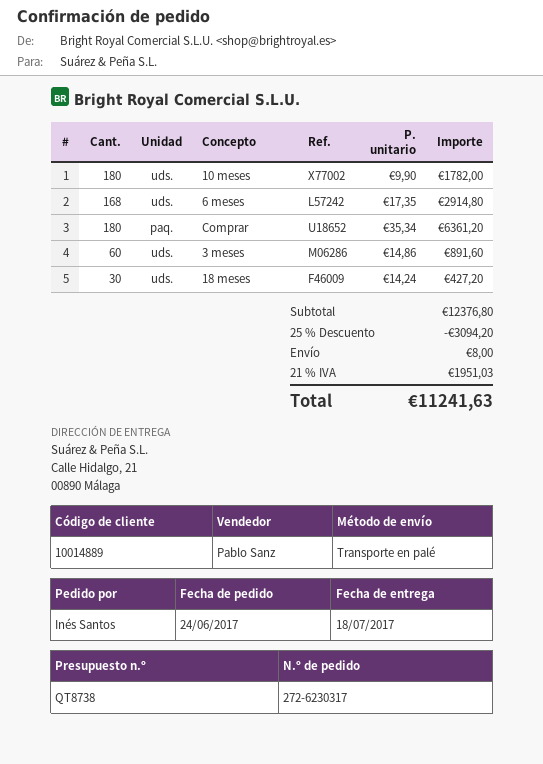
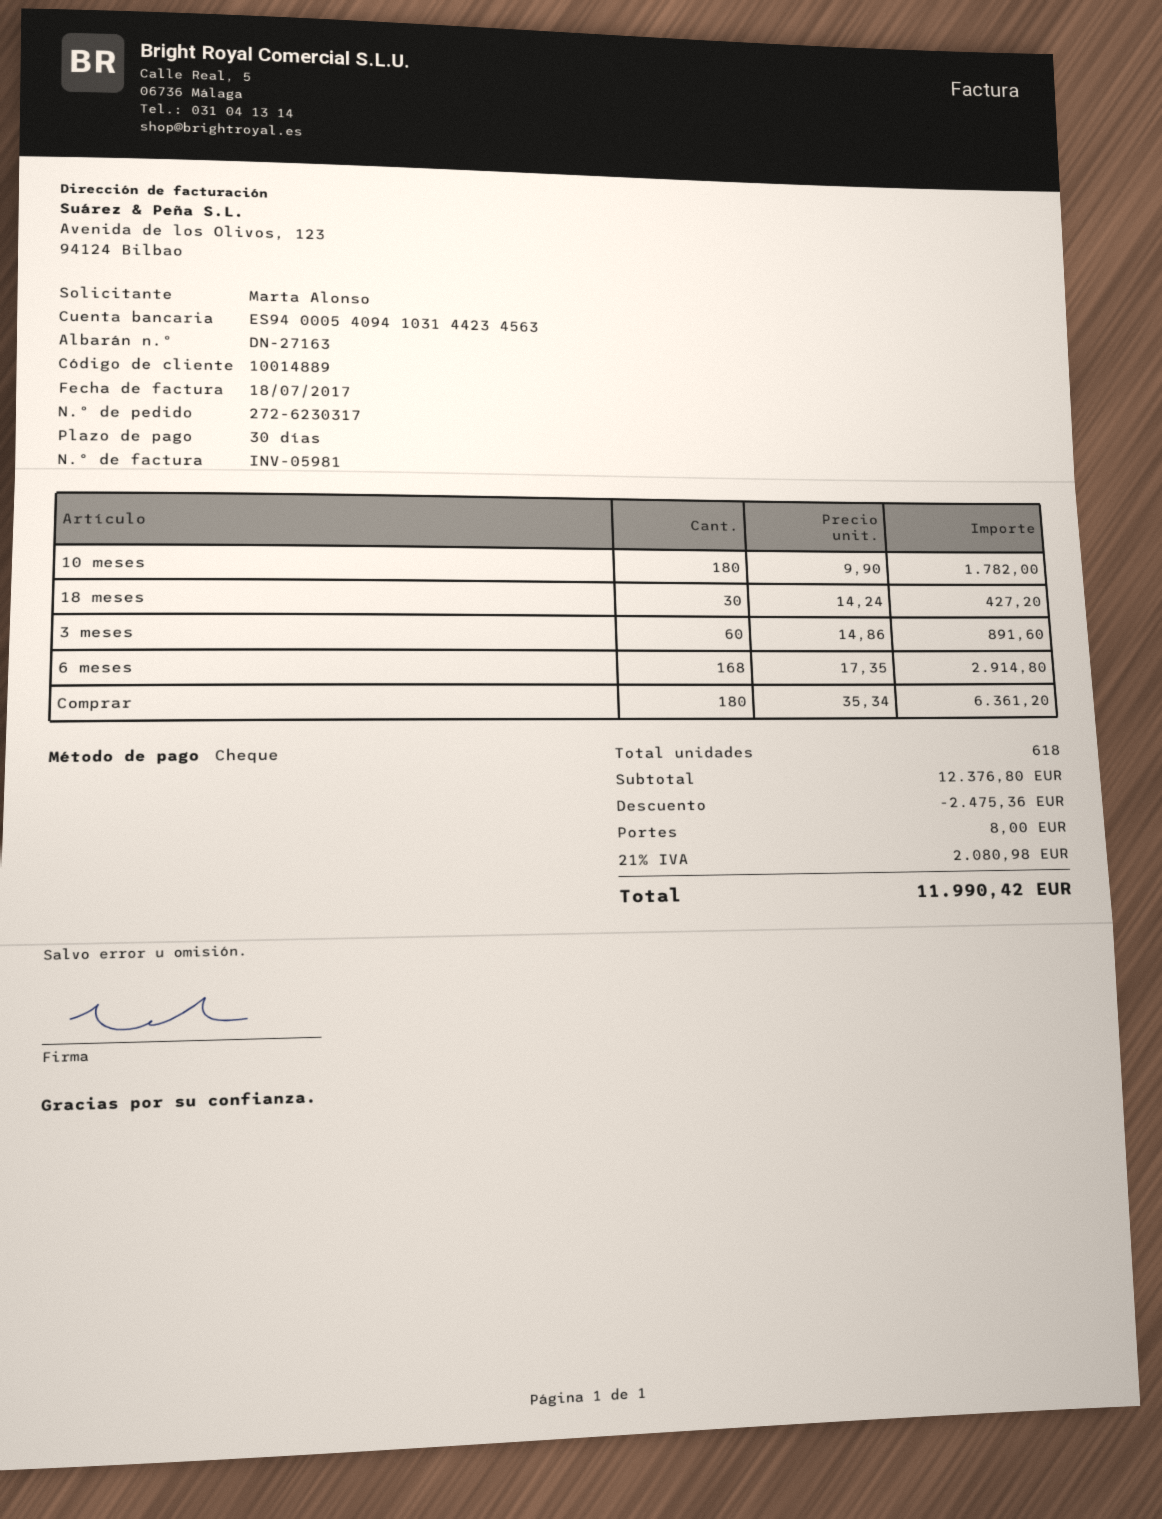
ordered by: Inés Santos -> Marta Alonso
discount: 3094.20 -> 2475.36
tax: 21% = 1951.03 -> 21% = 2080.98
total: 11241.63 -> 11990.42

